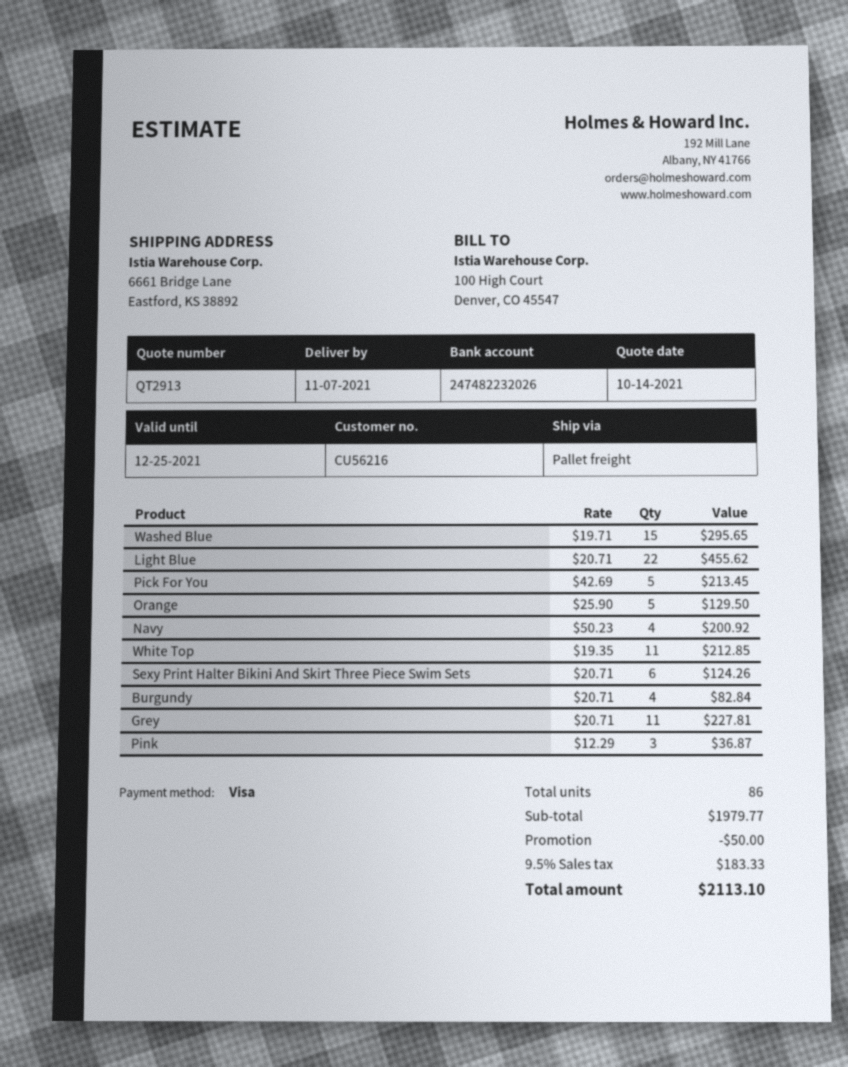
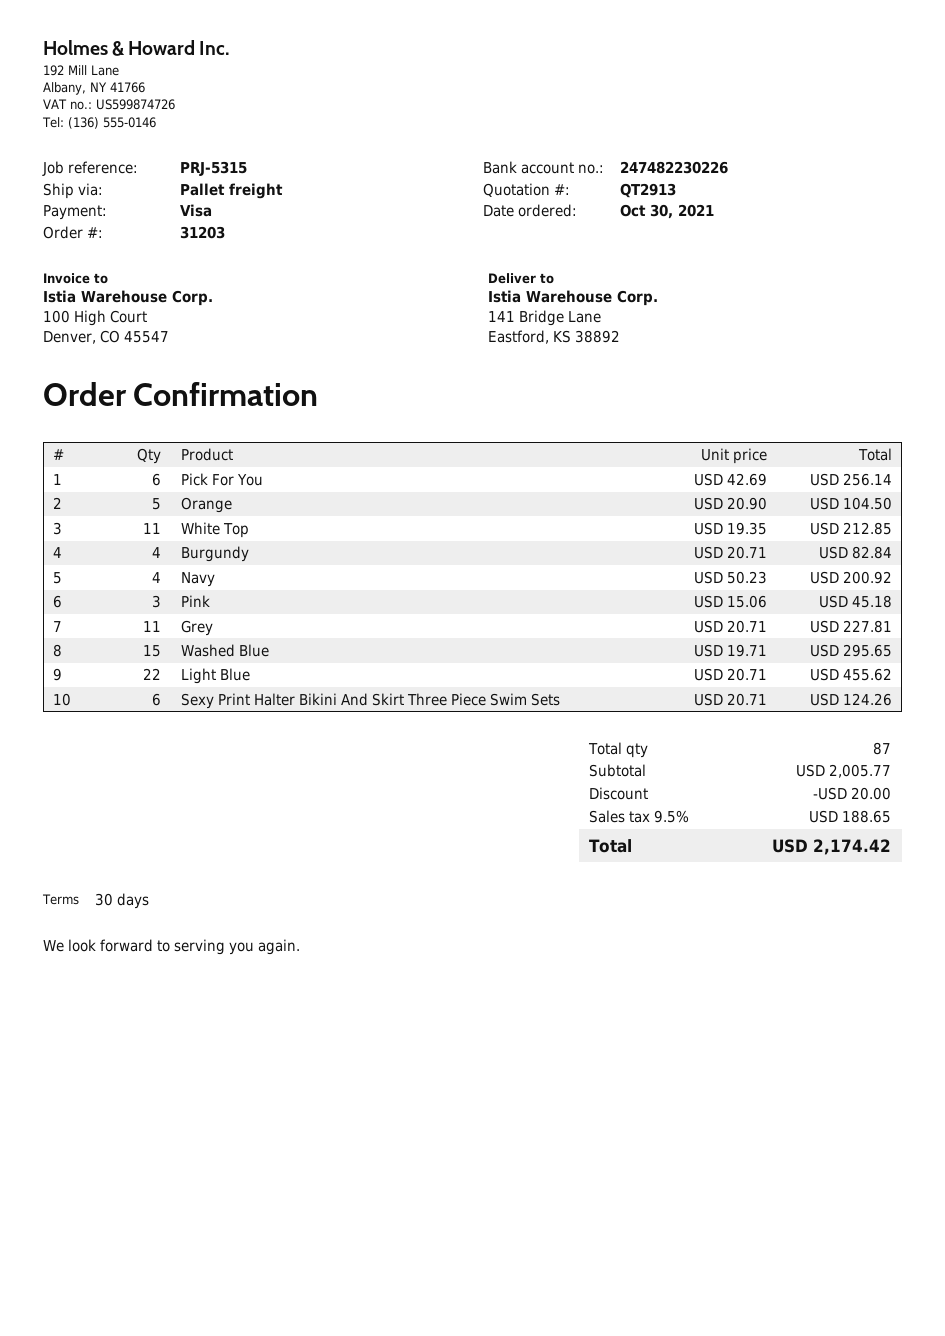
bank account: 247482232026 -> 247482230226
ship to: 6661 Bridge Lane, Eastford, KS 38892 -> 141 Bridge Lane, Eastford, KS 38892
Pick For You: 5 x 42.69 = 213.45 -> 6 x 42.69 = 256.14
Orange: 5 x 25.90 = 129.50 -> 5 x 20.90 = 104.50
Pink: 3 x 12.29 = 36.87 -> 3 x 15.06 = 45.18
total quantity: 86 -> 87
subtotal: 1979.77 -> 2005.77
discount: 50.00 -> 20.00
tax: 9.5% = 183.33 -> 9.5% = 188.65
total: 2113.10 -> 2174.42

